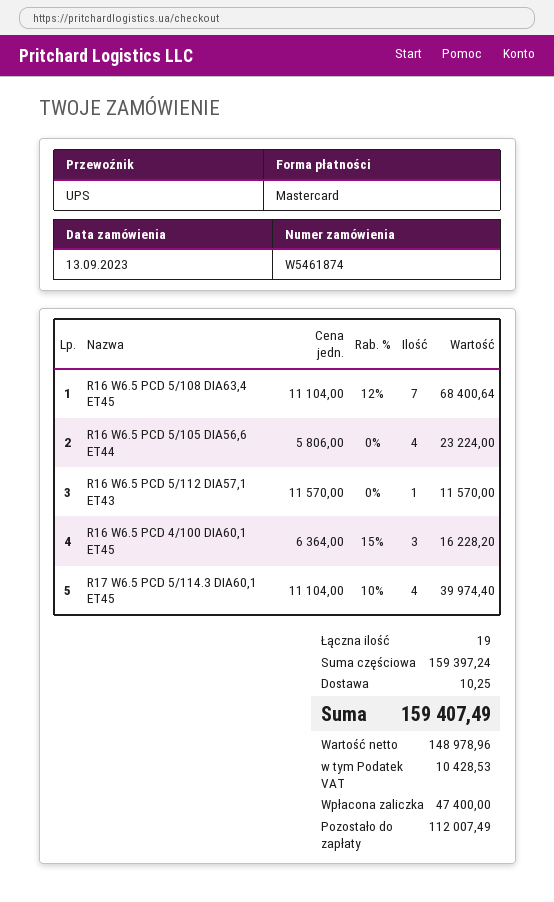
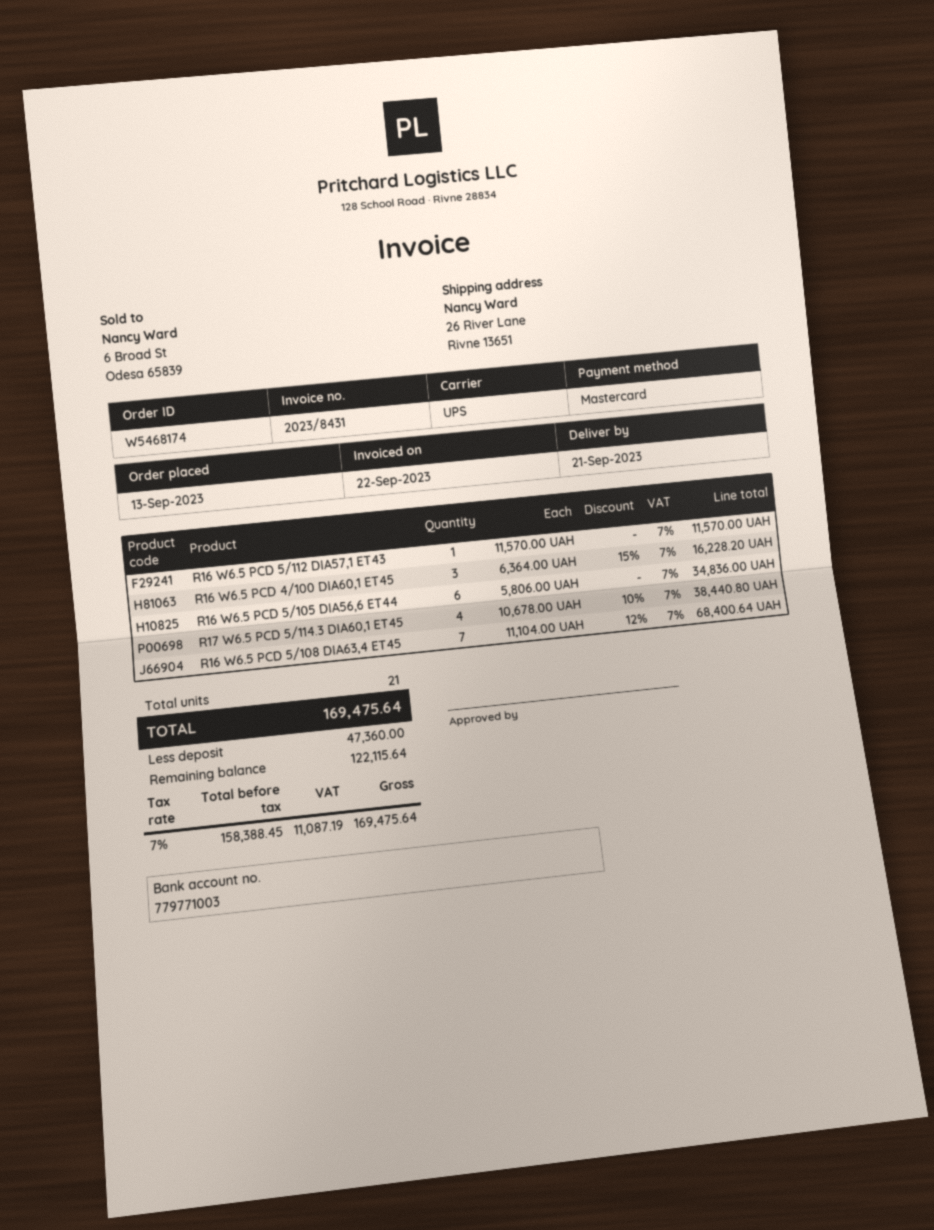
order number: W5461874 -> W5468174
R16 W6.5 PCD 5/105 DIA56,6 ET44: 4 x 5806.00 = 23224.00 -> 6 x 5806.00 = 34836.00
R17 W6.5 PCD 5/114.3 DIA60,1 ET45: 4 x 11104.00 - 10% = 39974.40 -> 4 x 10678.00 - 10% = 38440.80
total quantity: 19 -> 21
shipping: 10.25 -> none
net: 148978.96 -> 158388.45
tax: 10428.53 -> 11087.19
total: 159407.49 -> 169475.64
deposit: 47400.00 -> 47360.00
balance: 112007.49 -> 122115.64

